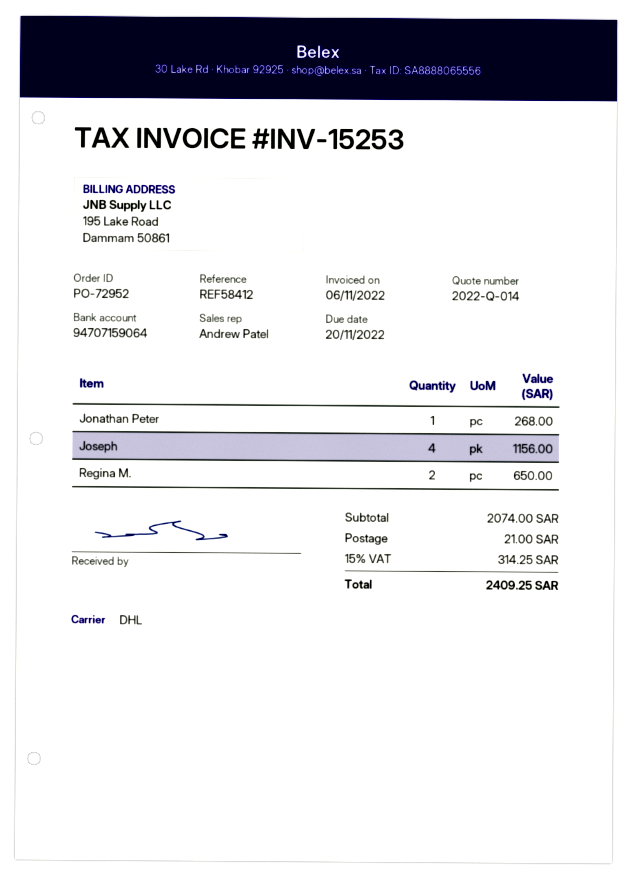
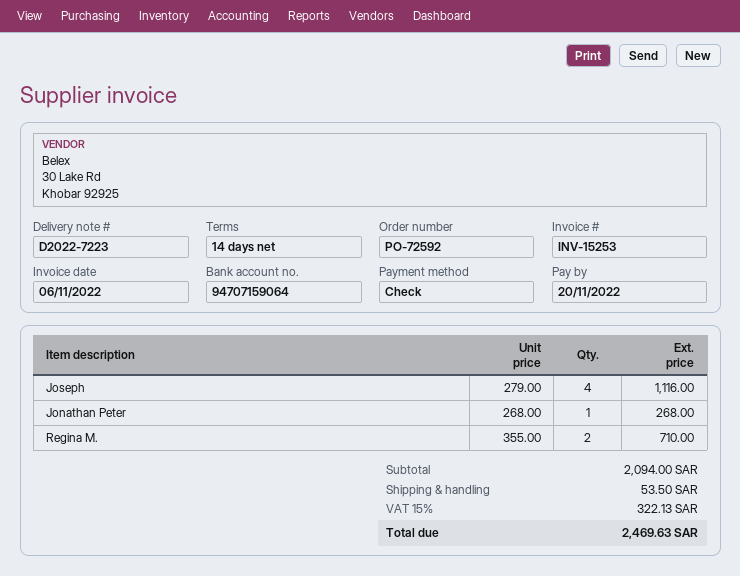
order number: PO-72952 -> PO-72592
Joseph: 4 for 1156.00 -> 4 for 1116.00
Regina M.: 2 for 650.00 -> 2 for 710.00
subtotal: 2074.00 -> 2094.00
shipping: 21.00 -> 53.50
tax: 15% = 314.25 -> 15% = 322.13
total: 2409.25 -> 2469.63

